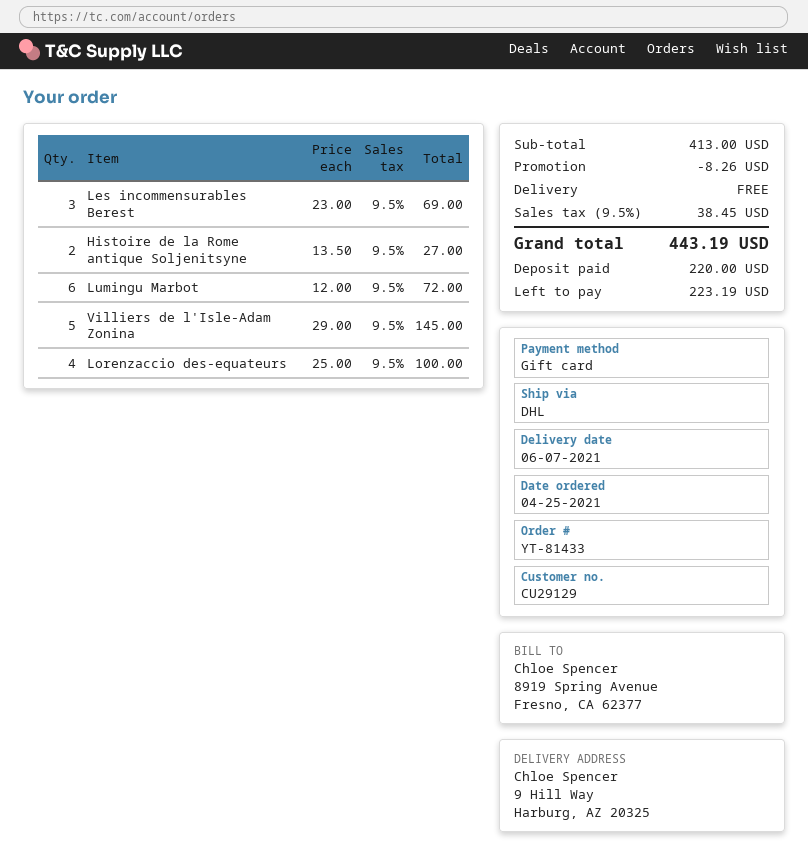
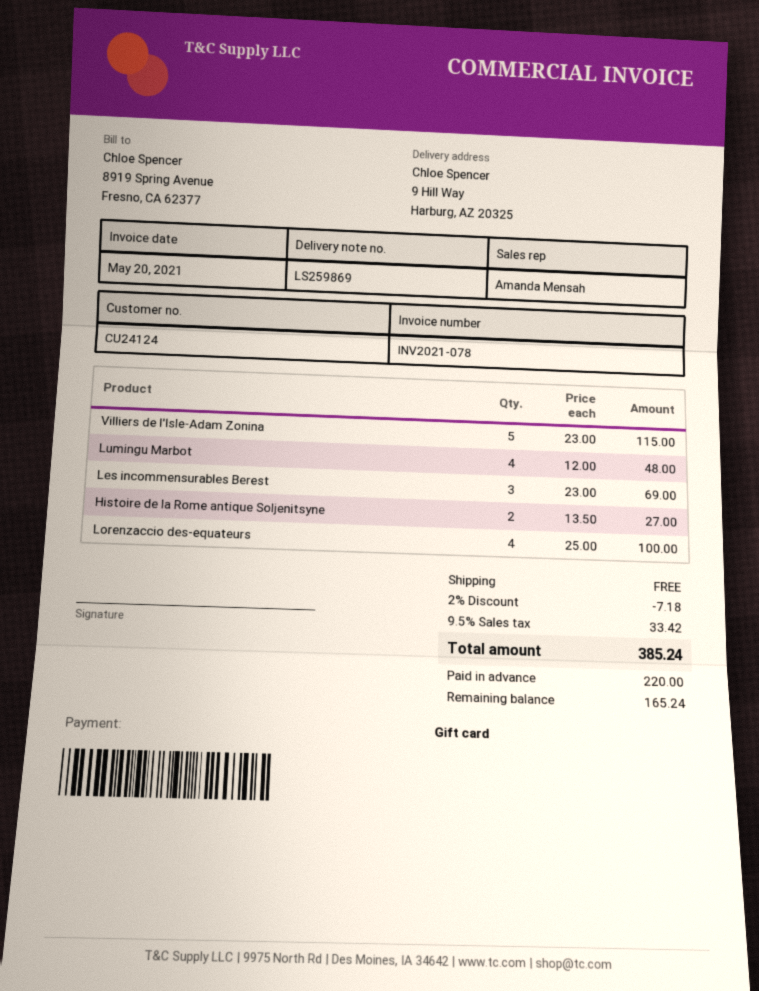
customer number: CU29129 -> CU24124
Lumingu Marbot: 6 x 12.00 = 72.00 -> 4 x 12.00 = 48.00
Villiers de l'Isle-Adam Zonina: 5 x 29.00 = 145.00 -> 5 x 23.00 = 115.00
discount: 8.26 -> 7.18
tax: 9.5% = 38.45 -> 9.5% = 33.42
total: 443.19 -> 385.24
balance: 223.19 -> 165.24

